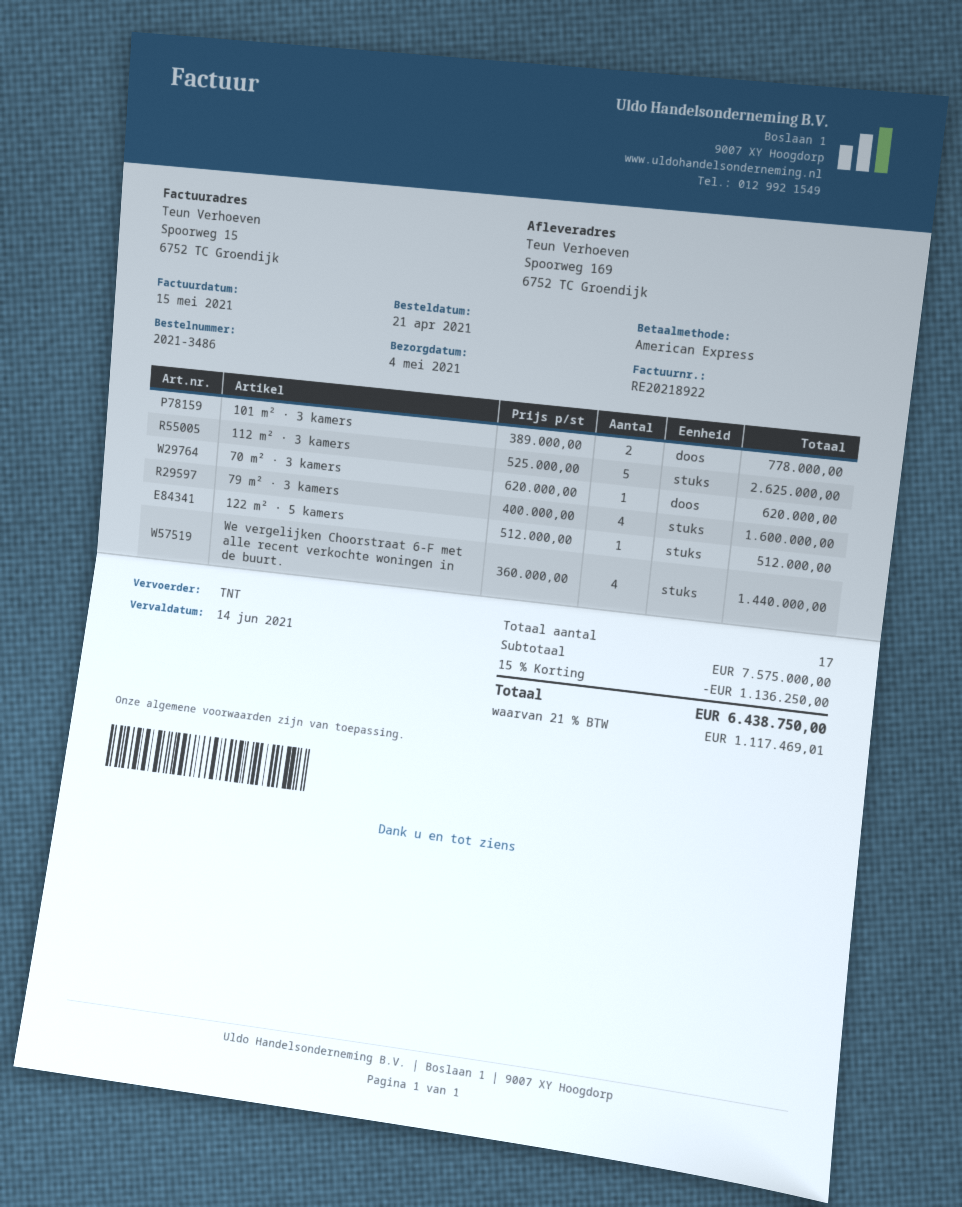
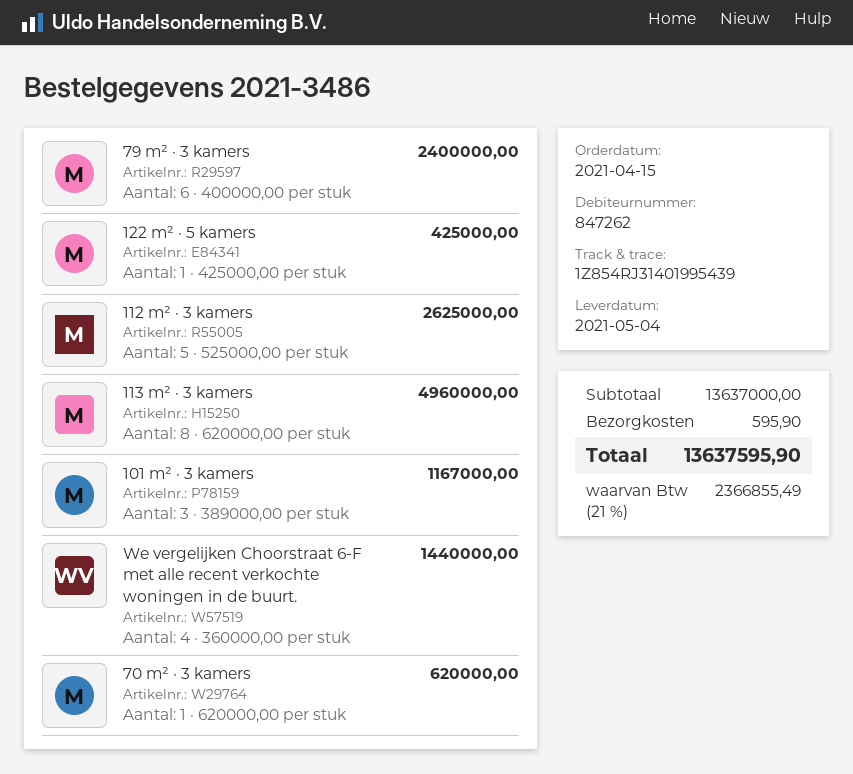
order date: 2021-04-21 -> 2021-04-15
101 m² · 3 kamers: 2 x 389000.00 = 778000.00 -> 3 x 389000.00 = 1167000.00
79 m² · 3 kamers: 4 x 400000.00 = 1600000.00 -> 6 x 400000.00 = 2400000.00
122 m² · 5 kamers: 1 x 512000.00 = 512000.00 -> 1 x 425000.00 = 425000.00
113 m² · 3 kamers: none -> 8 x 620000.00 = 4960000.00
subtotal: 7575000.00 -> 13637000.00
discount: 15% = 1136250.00 -> none
shipping: none -> 595.90
tax: 21% = 1117469.01 -> 21% = 2366855.49
total: 6438750.00 -> 13637595.90

